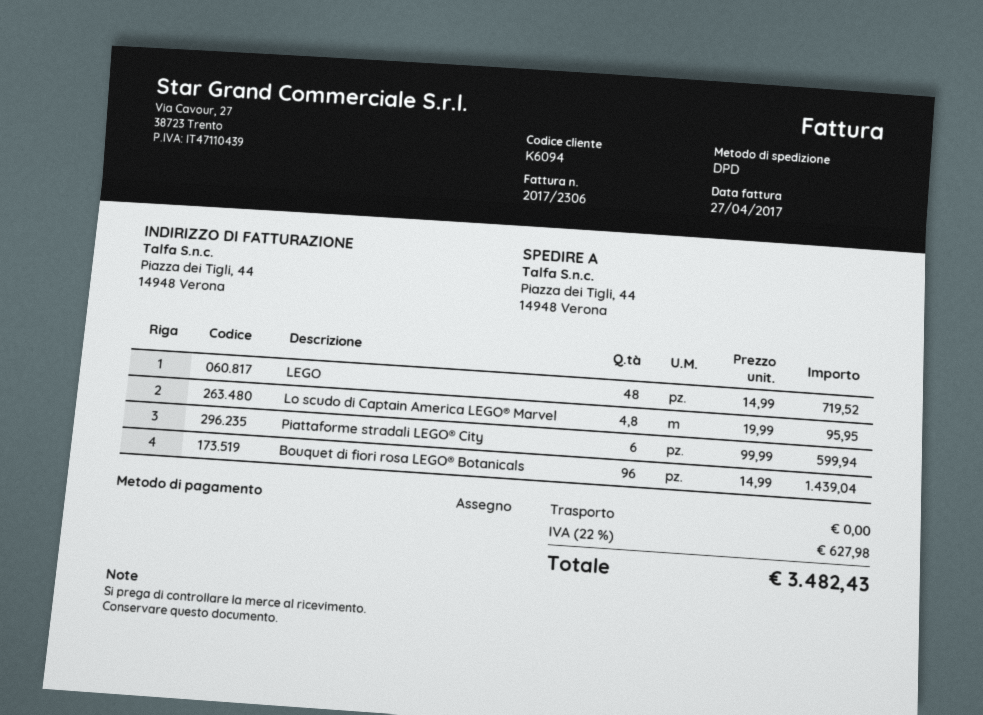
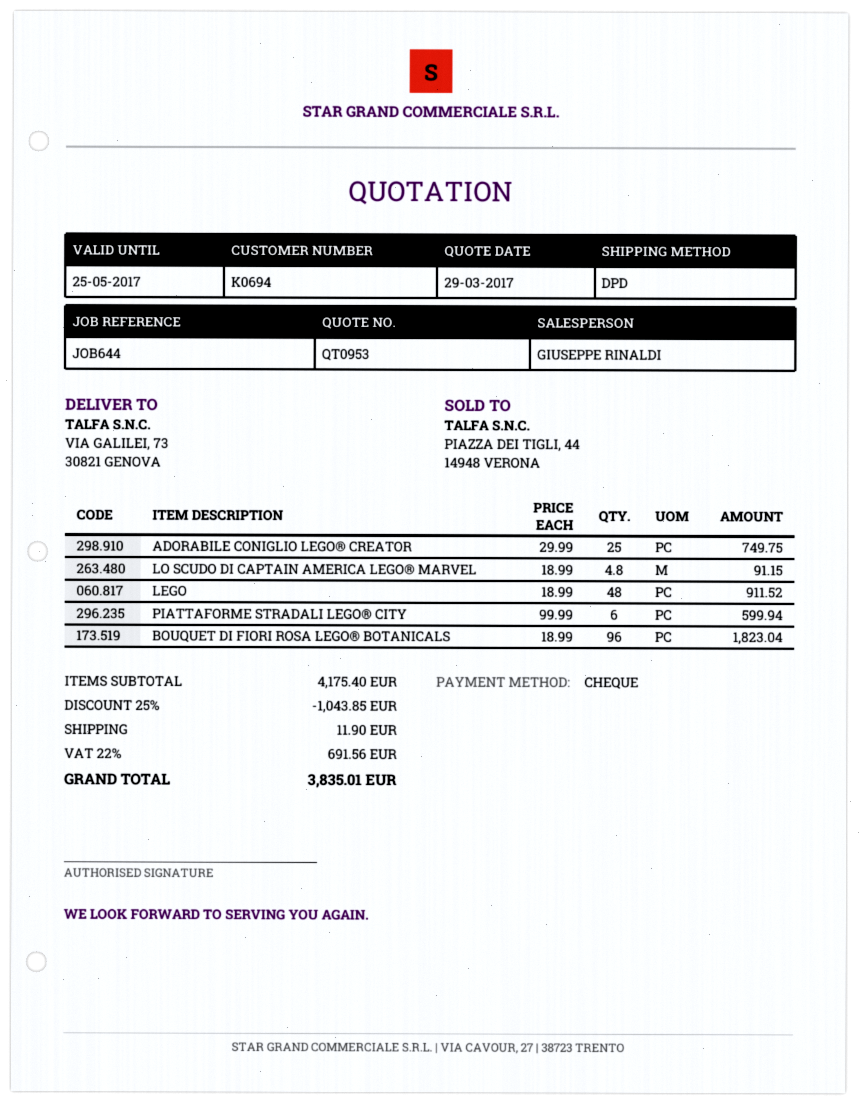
customer number: K6094 -> K0694
ship to: Piazza dei Tigli, 44, 14948 Verona -> VIA GALILEI, 73, 30821 GENOVA
LEGO: 48 x 14.99 = 719.52 -> 48 x 18.99 = 911.52
Lo scudo di Captain America LEGO® Marvel: 4.8 x 19.99 = 95.95 -> 4.8 x 18.99 = 91.15
Bouquet di fiori rosa LEGO® Botanicals: 96 x 14.99 = 1439.04 -> 96 x 18.99 = 1823.04
ADORABILE CONIGLIO LEGO® CREATOR: none -> 25 x 29.99 = 749.75
discount: none -> 25% = 1043.85
shipping: 0.00 -> 11.90
tax: 22% = 627.98 -> 22% = 691.56
total: 3482.43 -> 3835.01

